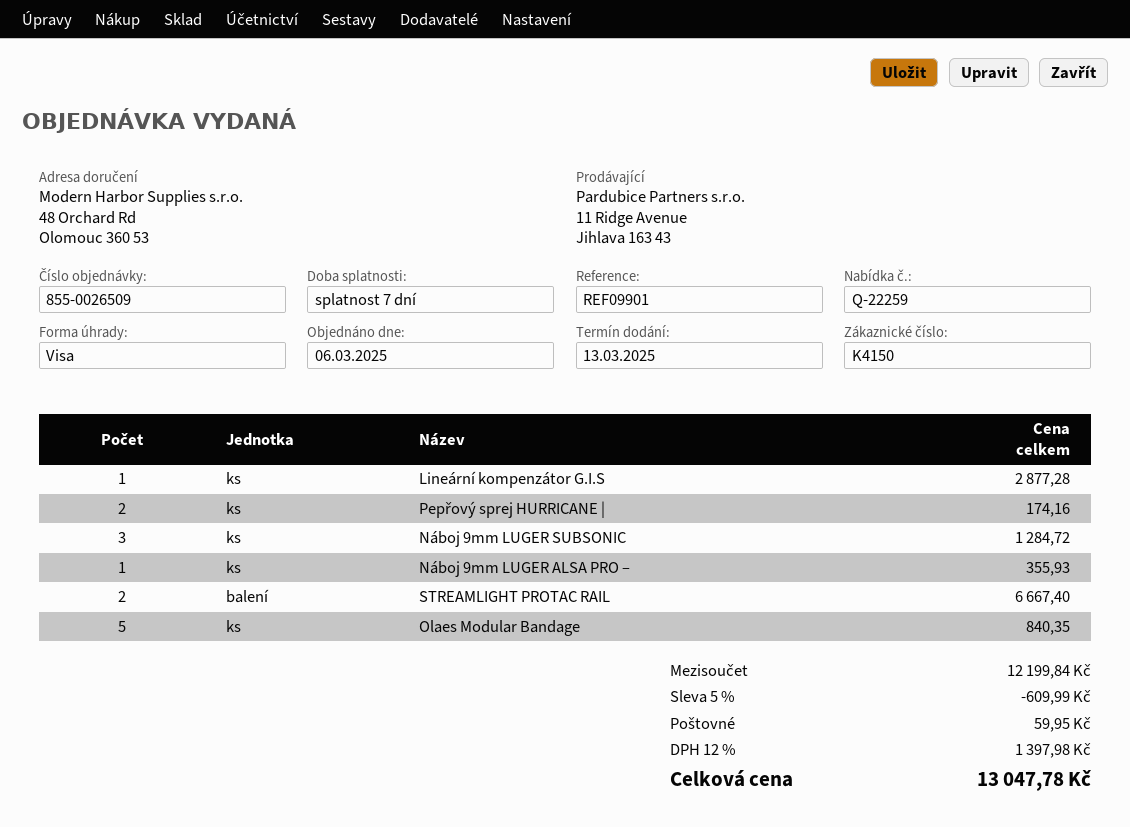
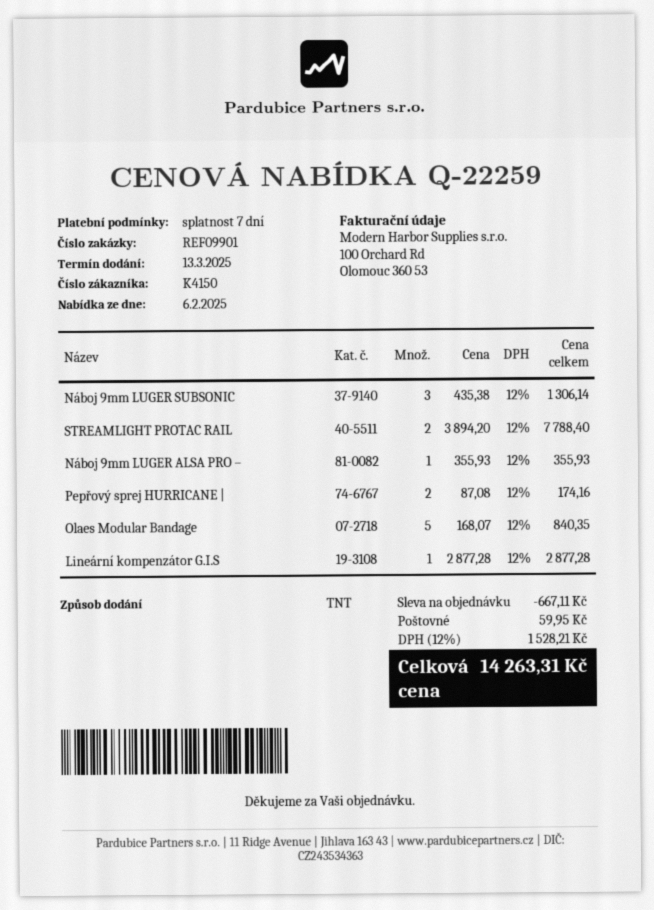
Náboj 9mm LUGER SUBSONIC: 3 for 1284.72 -> 3 for 1306.14
STREAMLIGHT PROTAC RAIL: 2 for 6667.40 -> 2 for 7788.40
discount: 609.99 -> 667.11
tax: 12% = 1397.98 -> 12% = 1528.21
total: 13047.78 -> 14263.31

